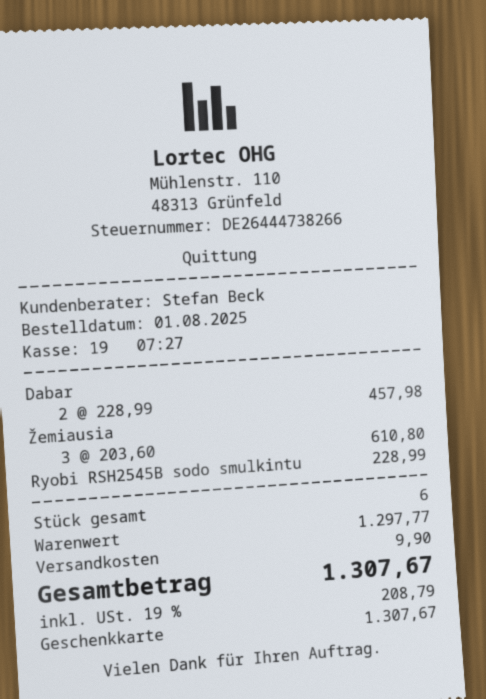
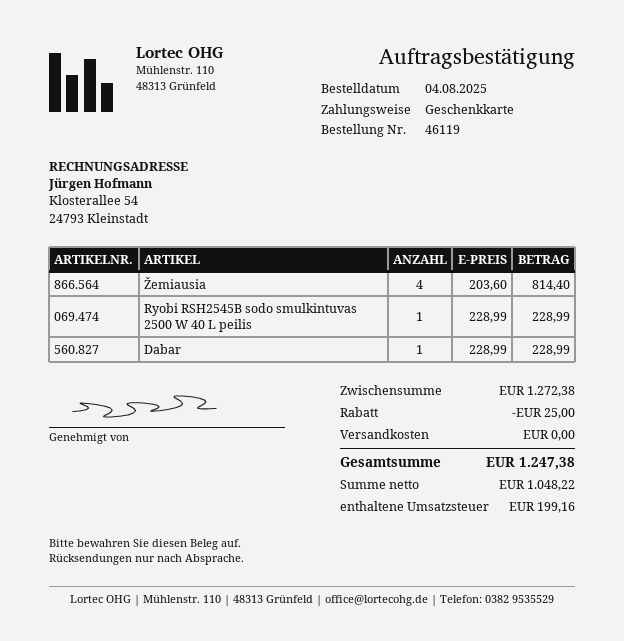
order date: 2025-08-01 -> 2025-08-04
Dabar: 2 x 228.99 = 457.98 -> 1 x 228.99 = 228.99
Žemiausia: 3 x 203.60 = 610.80 -> 4 x 203.60 = 814.40
subtotal: 1297.77 -> 1272.38
discount: none -> 25.00
shipping: 9.90 -> 0.00
tax: 208.79 -> 199.16
total: 1307.67 -> 1247.38

